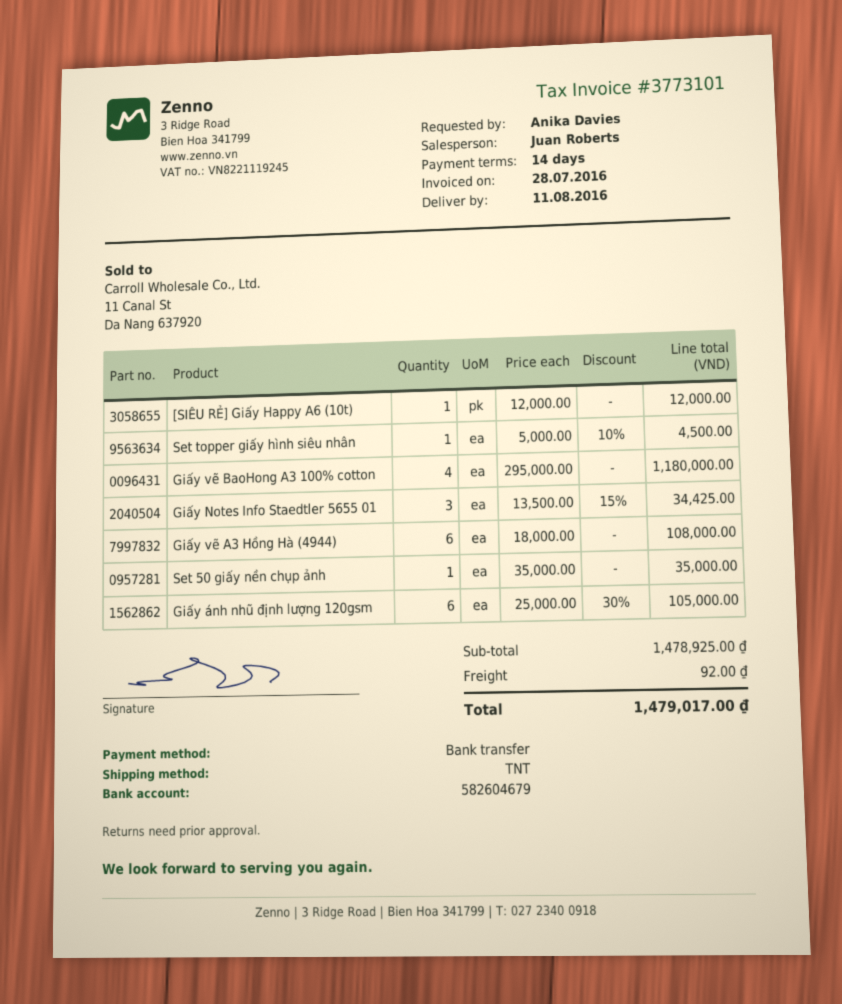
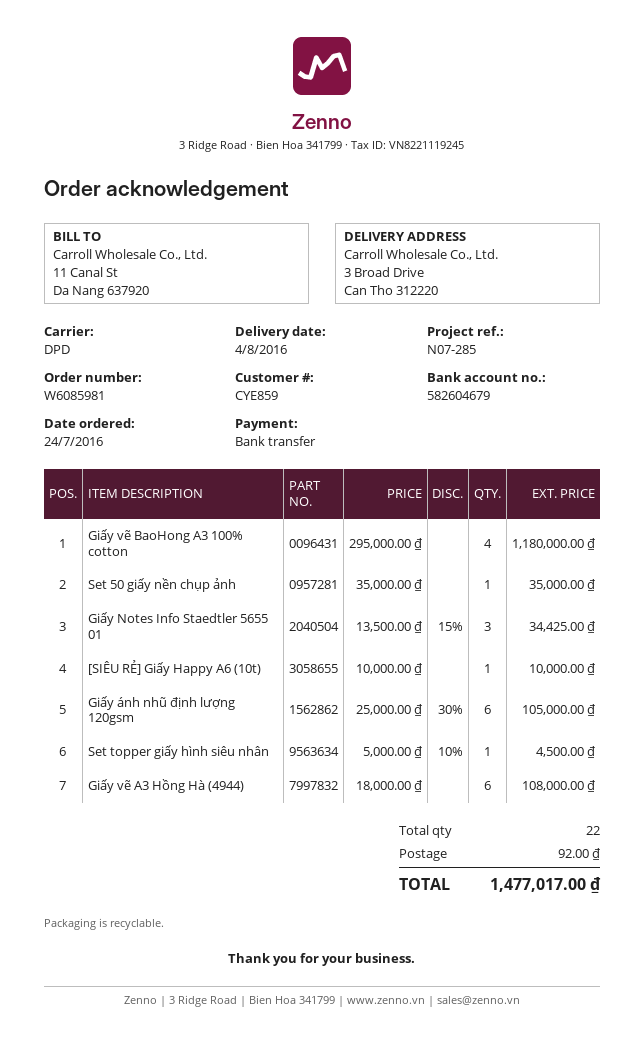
delivery date: 2016-08-11 -> 2016-08-04
shipping method: TNT -> DPD
[SIÊU RẺ] Giấy Happy A6 (10t): 1 x 12000.00 = 12000.00 -> 1 x 10000.00 = 10000.00
total: 1479017.00 -> 1477017.00

